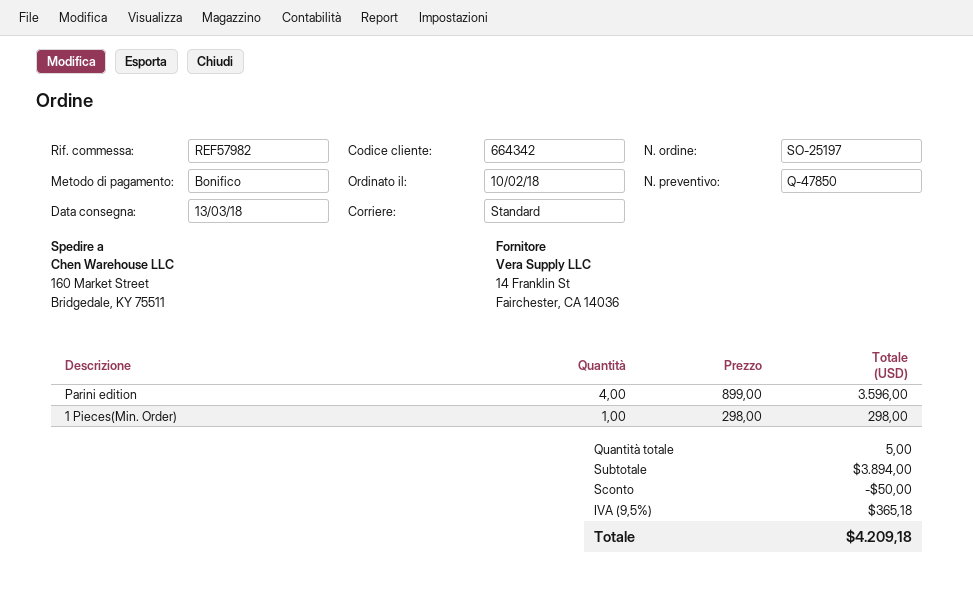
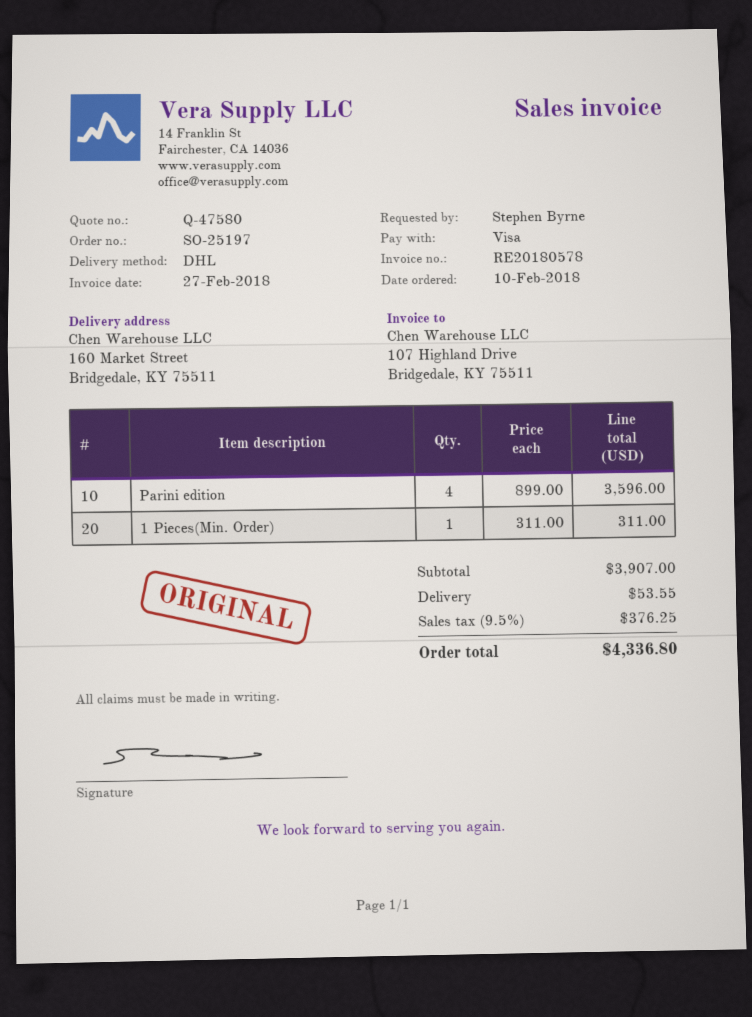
quote number: Q-47850 -> Q-47580
payment method: bank transfer -> Visa
shipping method: standard -> DHL
1 Pieces(Min. Order): 1 x 298.00 = 298.00 -> 1 x 311.00 = 311.00
subtotal: 3894.00 -> 3907.00
discount: 50.00 -> none
shipping: none -> 53.55
tax: 9.5% = 365.18 -> 9.5% = 376.25
total: 4209.18 -> 4336.80

